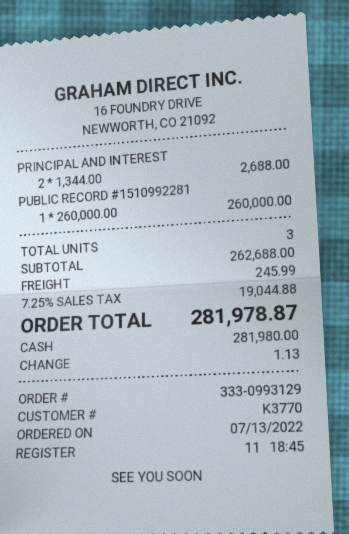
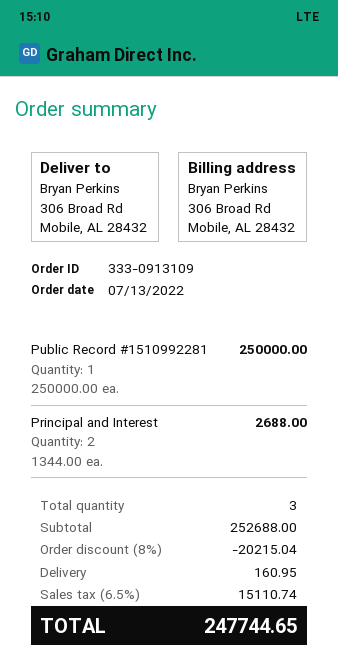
order number: 333-0993129 -> 333-0913109
PUBLIC RECORD #1510992281: 1 x 260000.00 = 260000.00 -> 1 x 250000.00 = 250000.00
subtotal: 262688.00 -> 252688.00
discount: none -> 8% = 20215.04
shipping: 245.99 -> 160.95
tax: 7.25% = 19044.88 -> 6.5% = 15110.74
total: 281978.87 -> 247744.65

